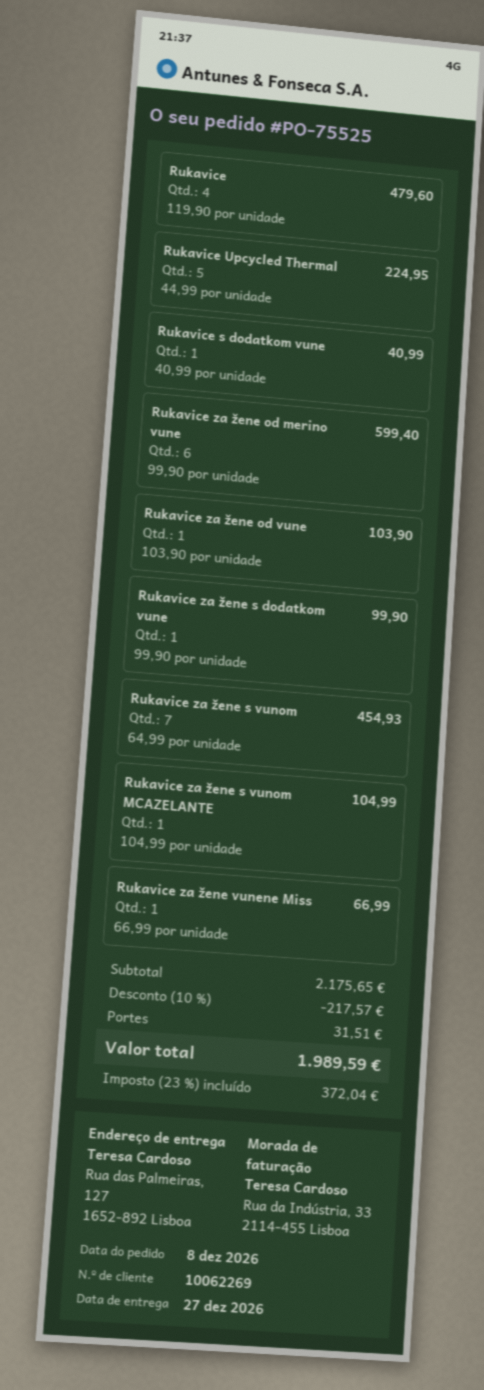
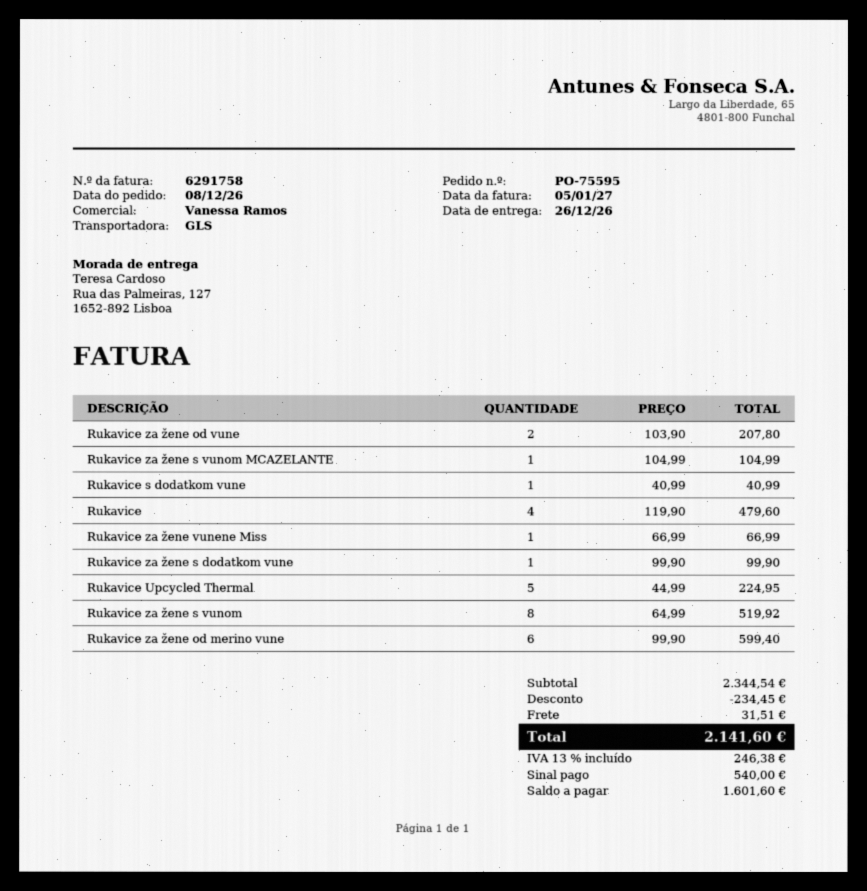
order number: PO-75525 -> PO-75595
delivery date: 2026-12-27 -> 2026-12-26
Rukavice za žene od vune: 1 x 103.90 = 103.90 -> 2 x 103.90 = 207.80
Rukavice za žene s vunom: 7 x 64.99 = 454.93 -> 8 x 64.99 = 519.92
subtotal: 2175.65 -> 2344.54
discount: 217.57 -> 234.45
tax: 23% = 372.04 -> 13% = 246.38
total: 1989.59 -> 2141.60

